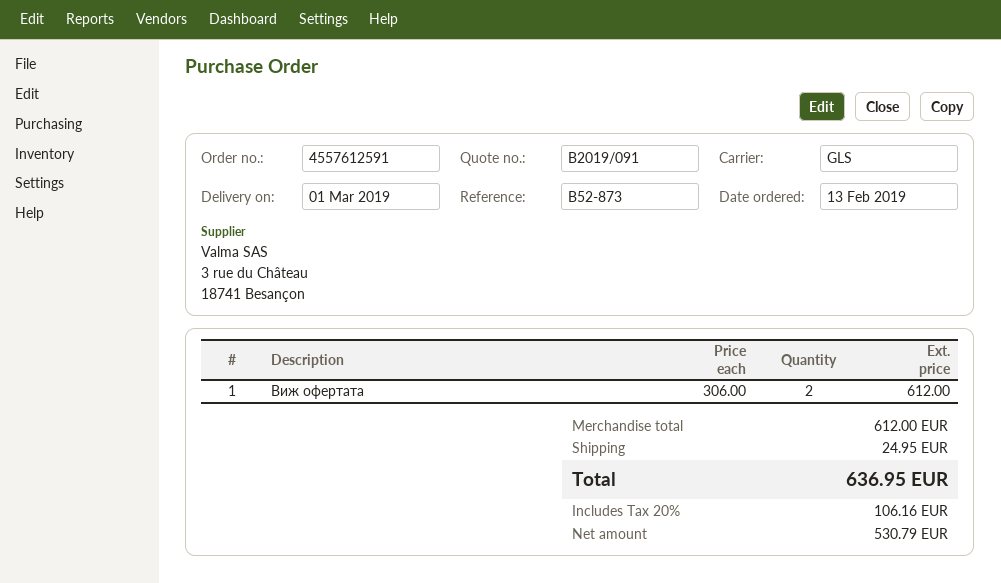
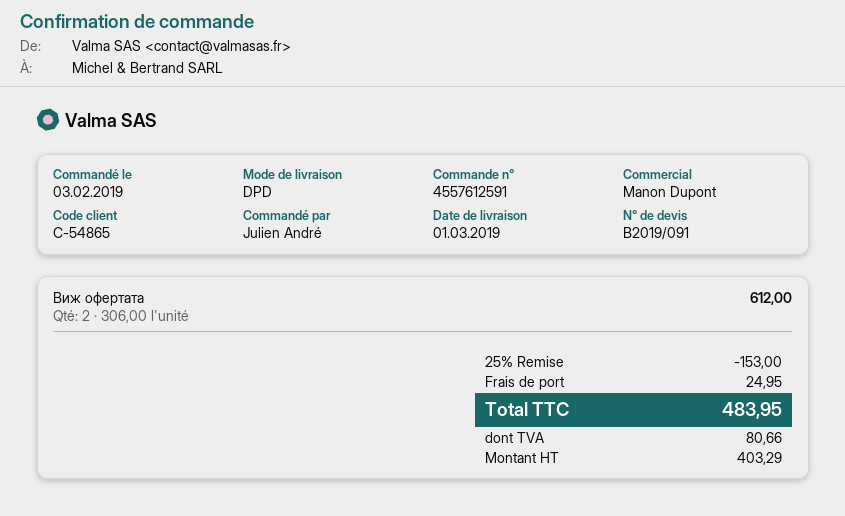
order date: 2019-02-13 -> 2019-02-03
shipping method: GLS -> DPD
discount: none -> 25% = 153.00
net: 530.79 -> 403.29
tax: 106.16 -> 80.66
total: 636.95 -> 483.95

